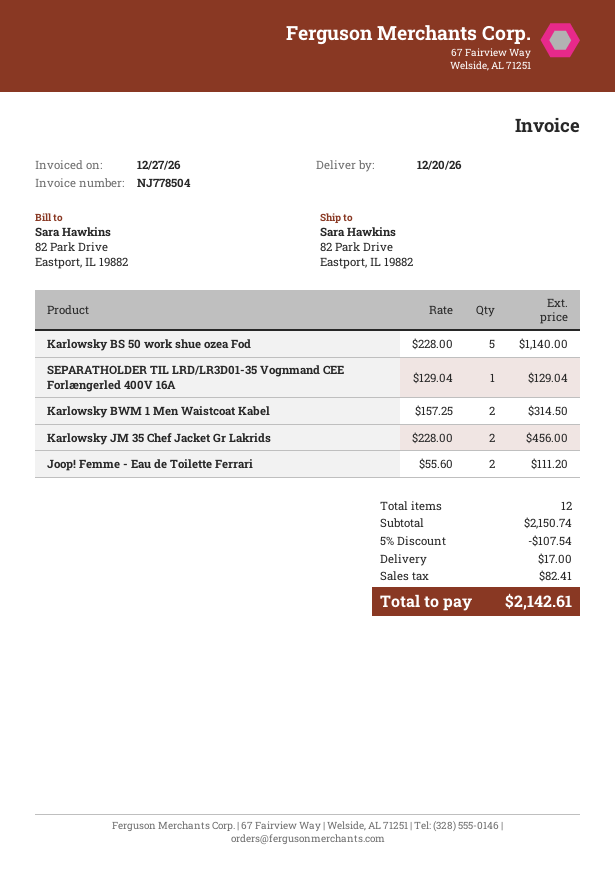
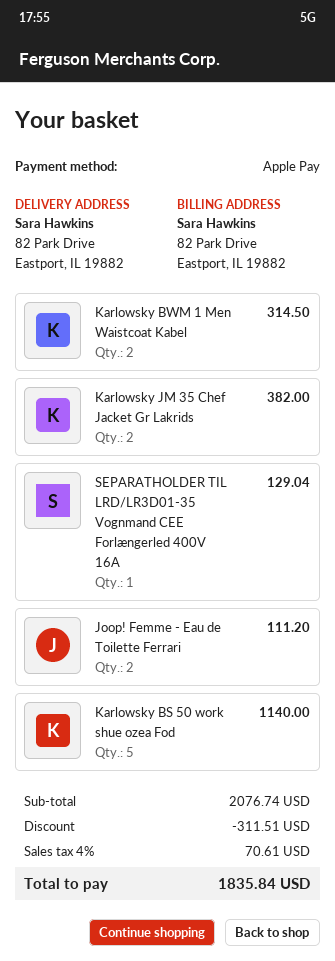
Karlowsky JM 35 Chef Jacket Gr Lakrids: 2 for 456.00 -> 2 for 382.00
subtotal: 2150.74 -> 2076.74
discount: 107.54 -> 311.51
shipping: 17.00 -> none
tax: 82.41 -> 70.61
total: 2142.61 -> 1835.84

